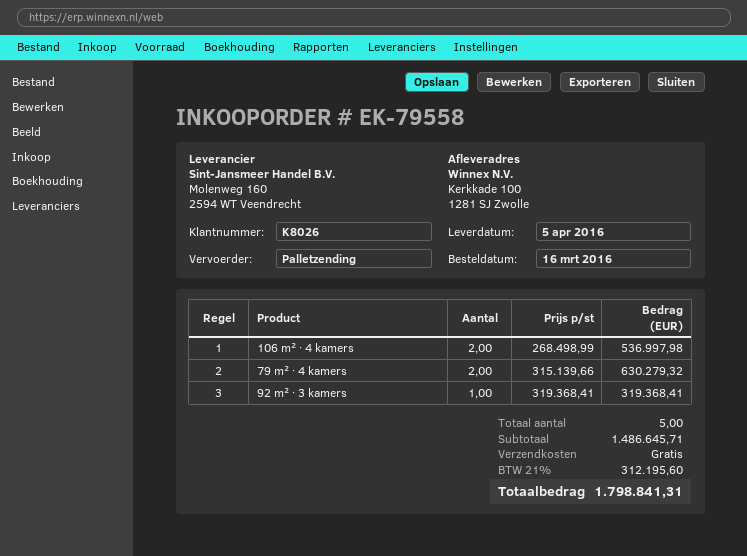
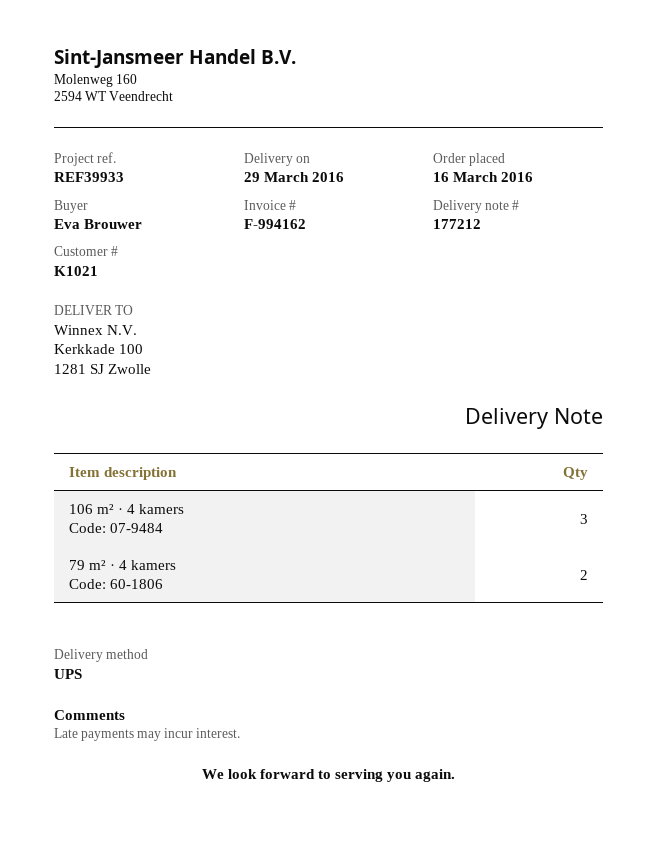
delivery date: 2016-04-05 -> 2016-03-29
customer number: K8026 -> K1021
shipping method: pallet freight -> UPS
106 m² · 4 kamers: 2 -> 3
92 m² · 3 kamers: 1 -> none

